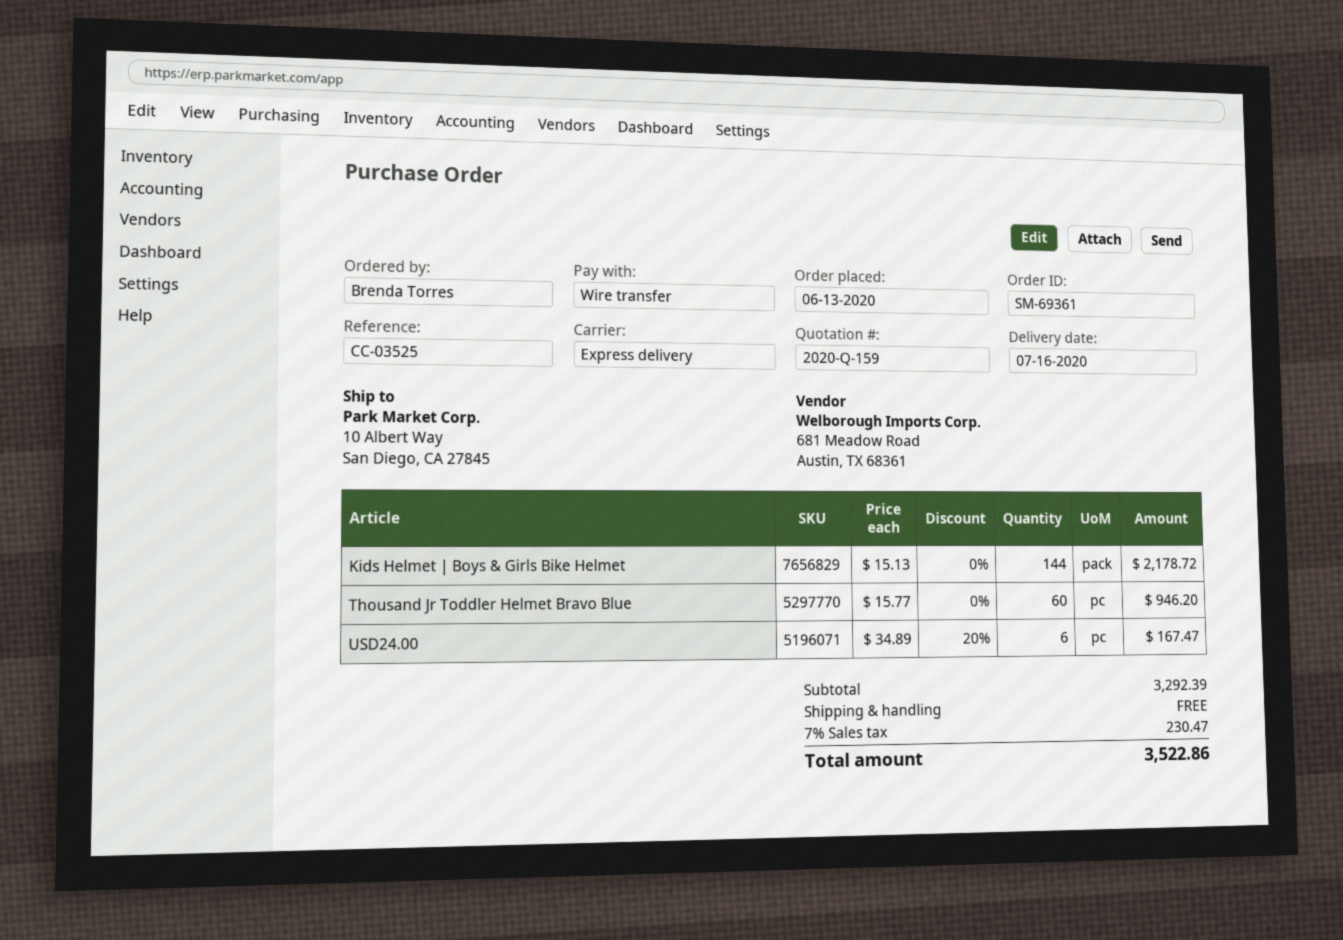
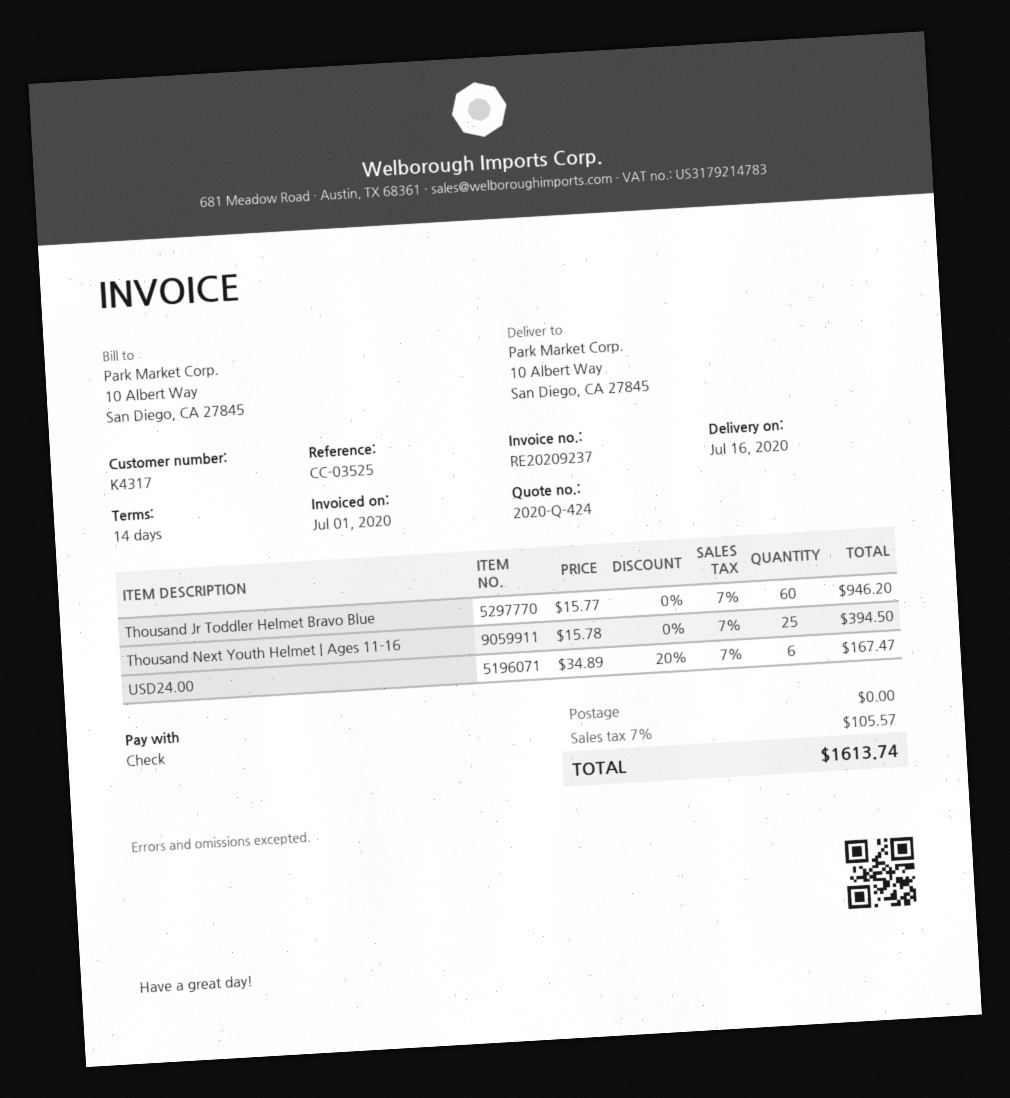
quote number: 2020-Q-159 -> 2020-Q-424
payment method: bank transfer -> cheque
Kids Helmet | Boys & Girls Bike Helmet: 144 x 15.13 = 2178.72 -> none
Thousand Next Youth Helmet | Ages 11-16: none -> 25 x 15.78 = 394.50
tax: 7% = 230.47 -> 7% = 105.57
total: 3522.86 -> 1613.74

